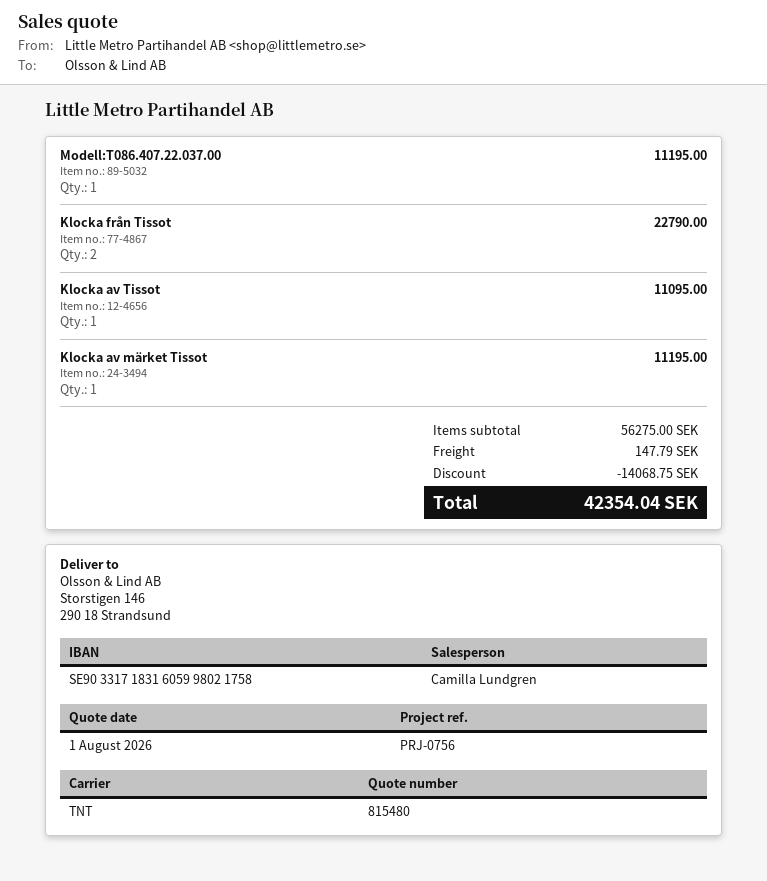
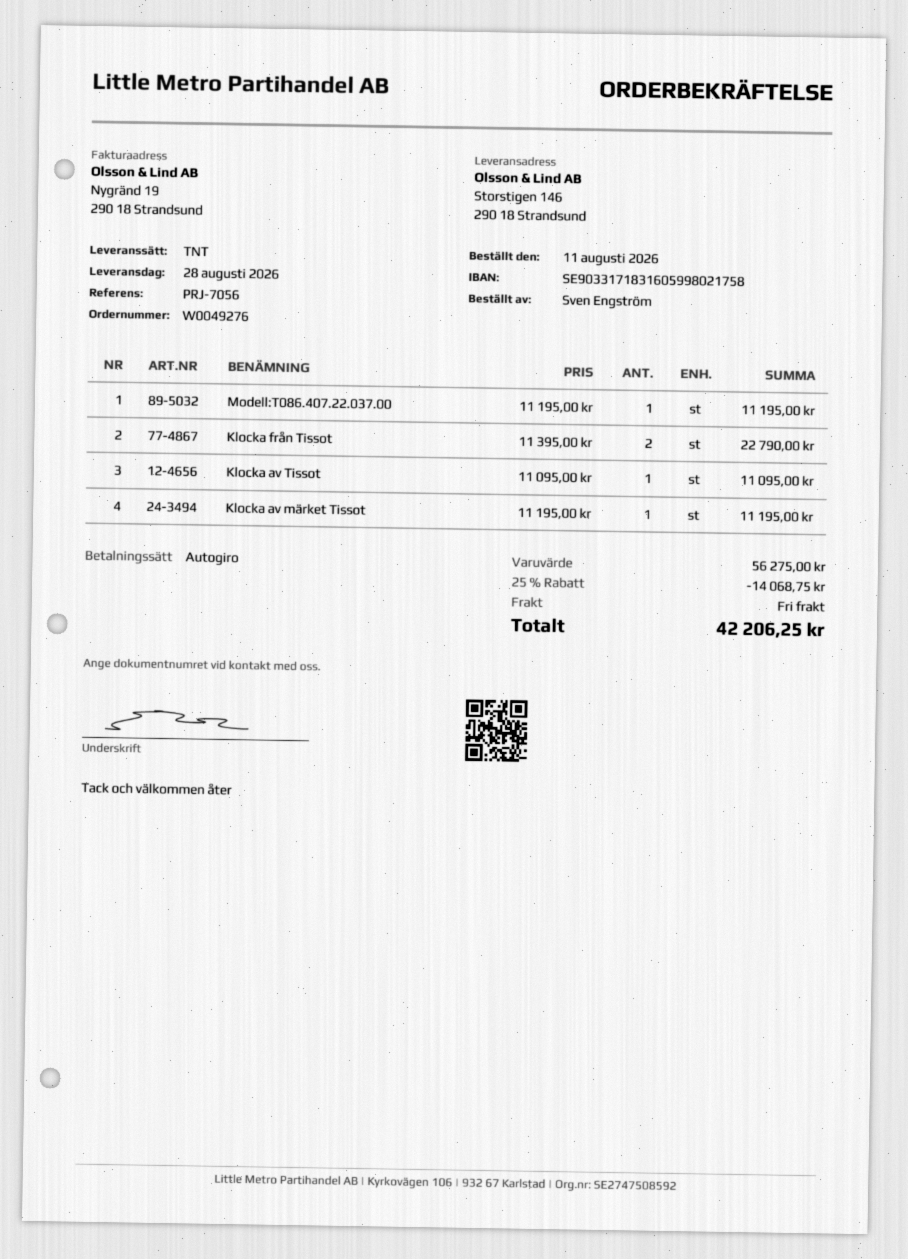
reference: PRJ-0756 -> PRJ-7056
shipping: 147.79 -> 0.00
total: 42354.04 -> 42206.25

